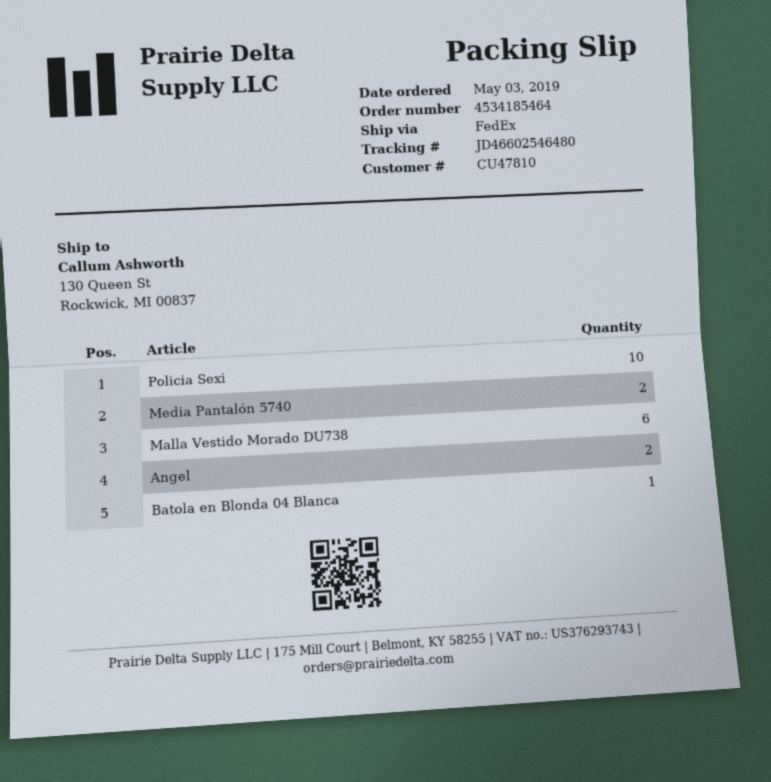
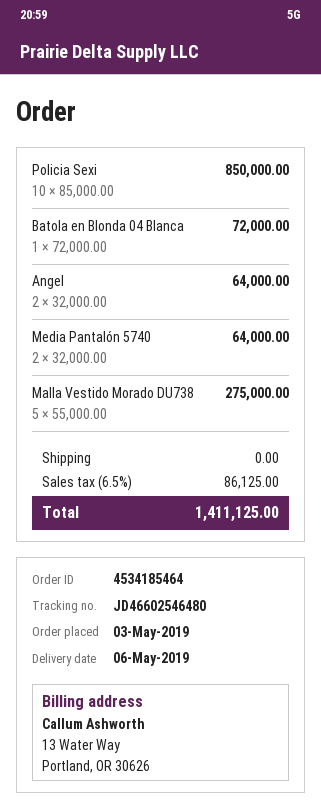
Malla Vestido Morado DU738: 6 -> 5

